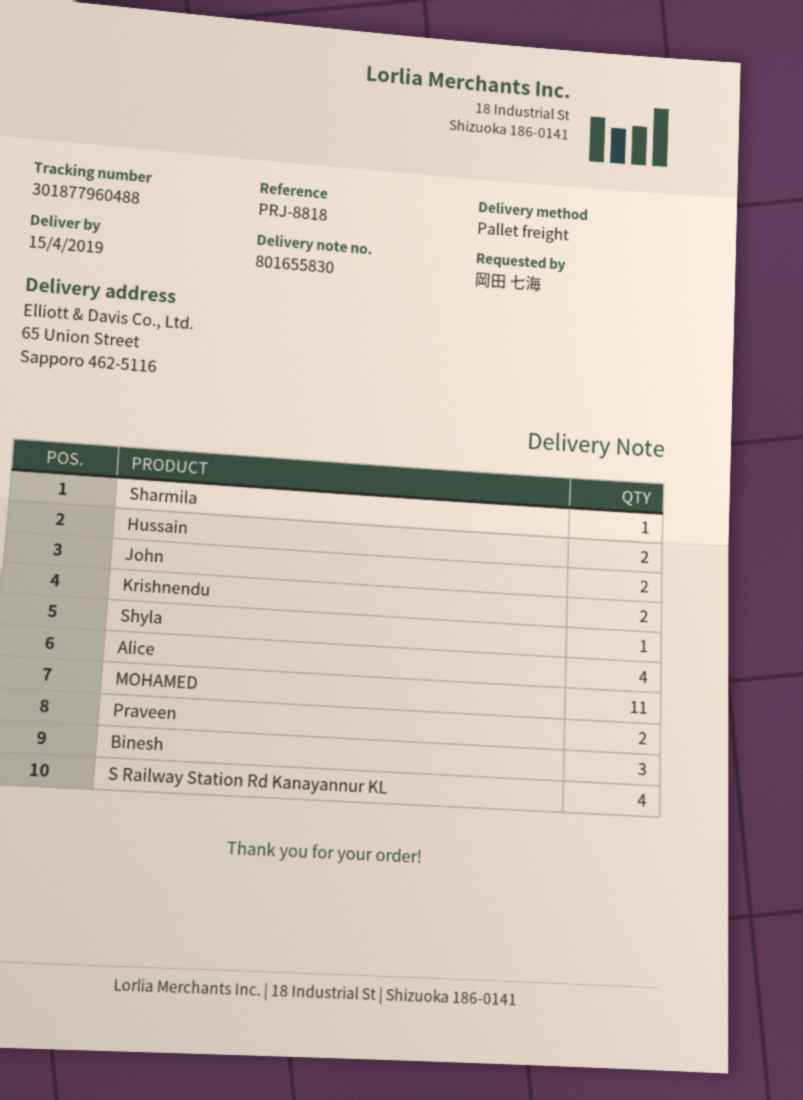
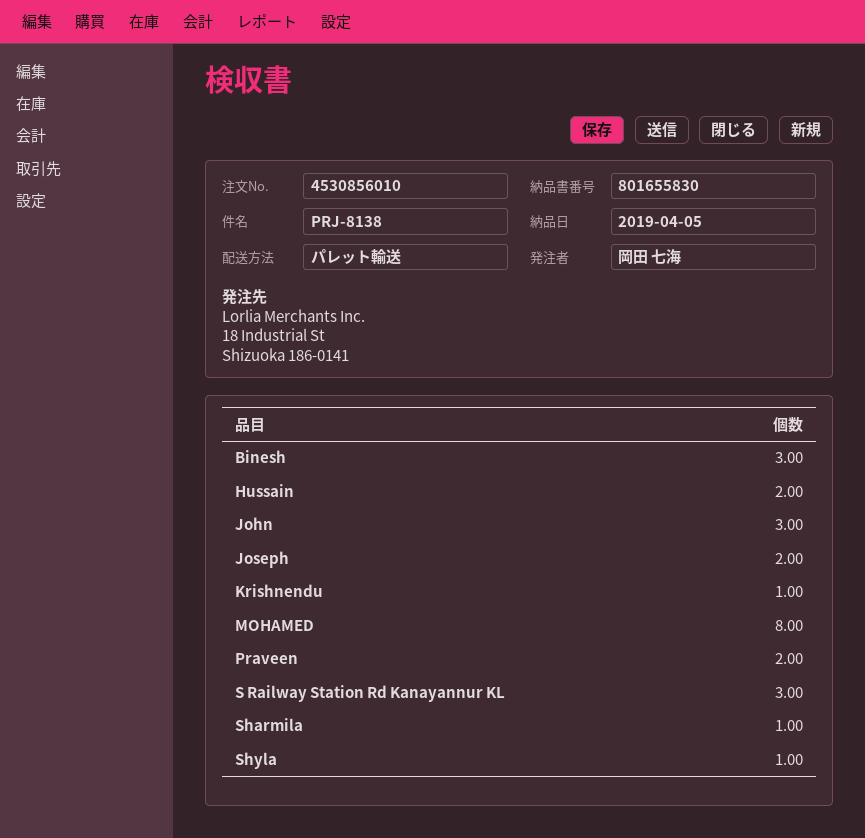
delivery date: 2019-04-15 -> 2019-04-05
reference: PRJ-8818 -> PRJ-8138
John: 2 -> 3
Krishnendu: 2 -> 1
Alice: 4 -> none
MOHAMED: 11 -> 8
S Railway Station Rd Kanayannur KL: 4 -> 3
Joseph: none -> 2

